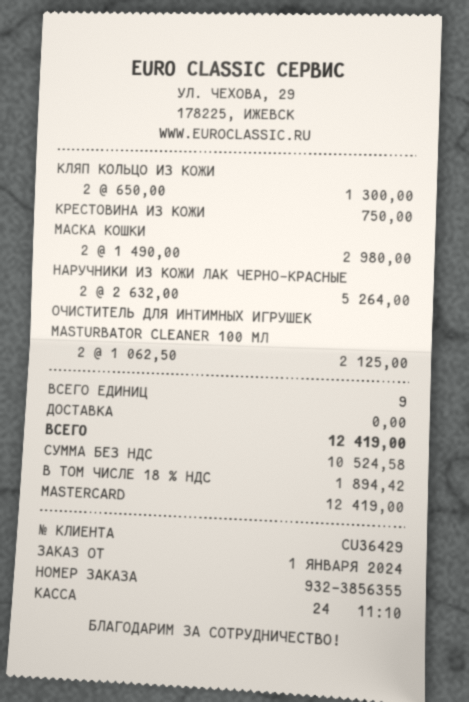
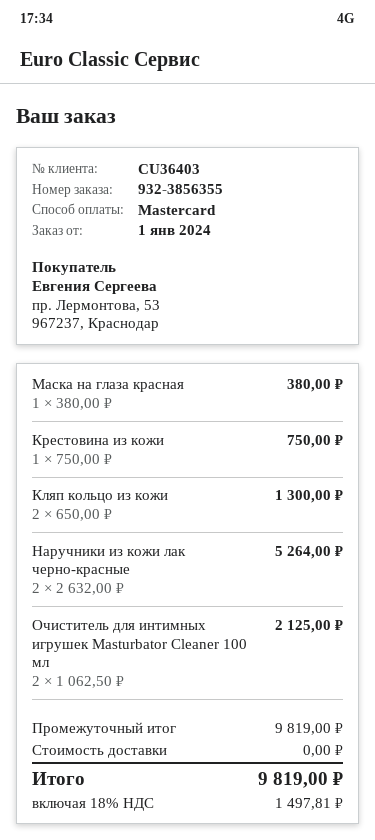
customer number: CU36429 -> CU36403
МАСКА КОШКИ: 2 x 1490.00 = 2980.00 -> none
Маска на глаза красная: none -> 1 x 380.00 = 380.00
tax: 18% = 1894.42 -> 18% = 1497.81
total: 12419.00 -> 9819.00

